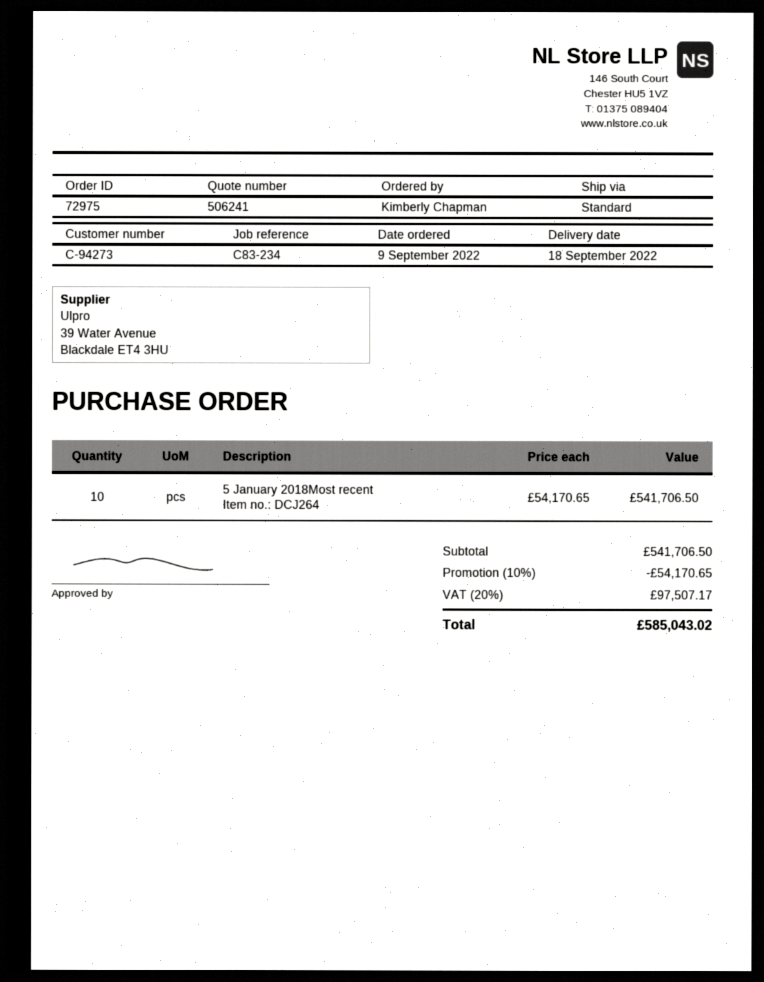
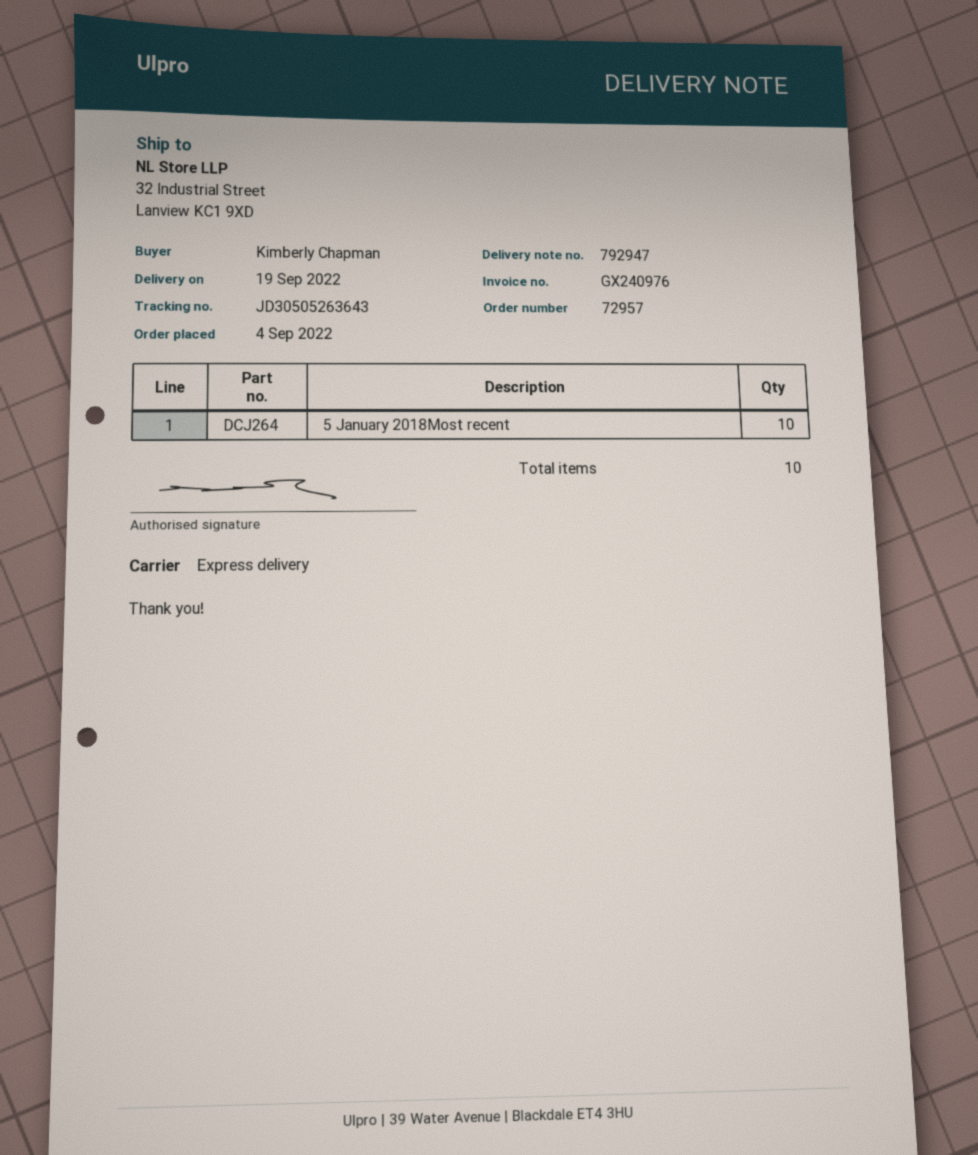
order number: 72975 -> 72957
order date: 2022-09-09 -> 2022-09-04
delivery date: 2022-09-18 -> 2022-09-19
shipping method: standard -> express

